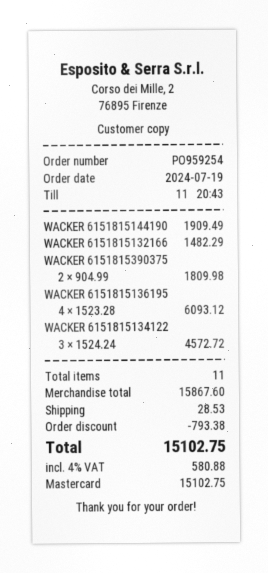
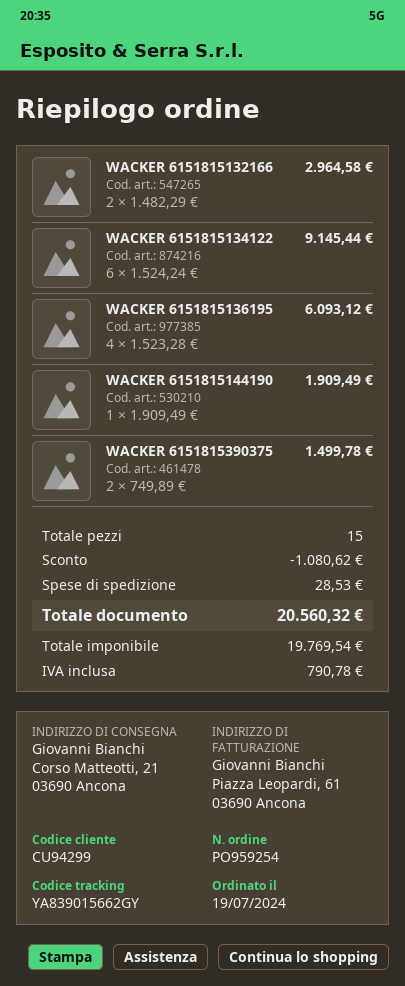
WACKER 6151815132166: 1 x 1482.29 = 1482.29 -> 2 x 1482.29 = 2964.58
WACKER 6151815390375: 2 x 904.99 = 1809.98 -> 2 x 749.89 = 1499.78
WACKER 6151815134122: 3 x 1524.24 = 4572.72 -> 6 x 1524.24 = 9145.44
total quantity: 11 -> 15
discount: 793.38 -> 1080.62
tax: 580.88 -> 790.78
total: 15102.75 -> 20560.32

